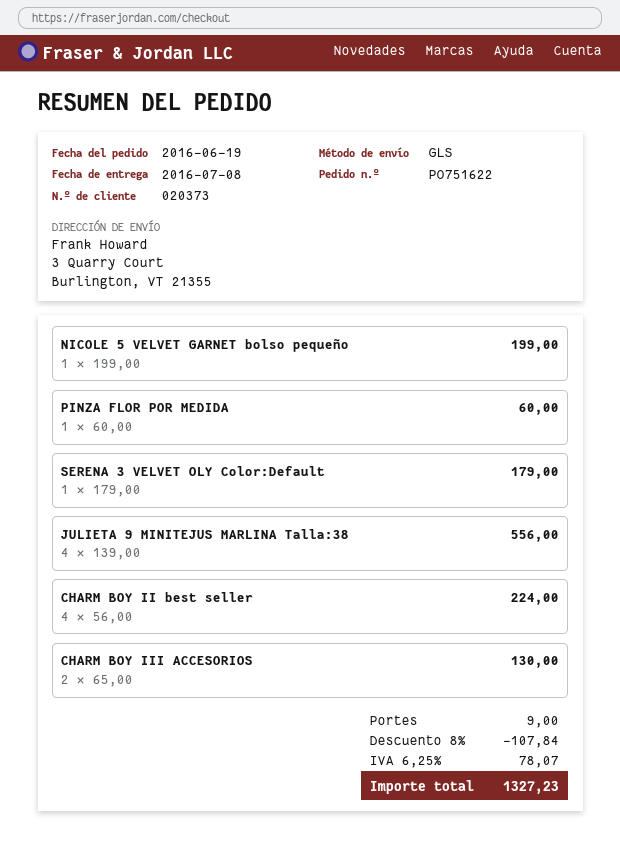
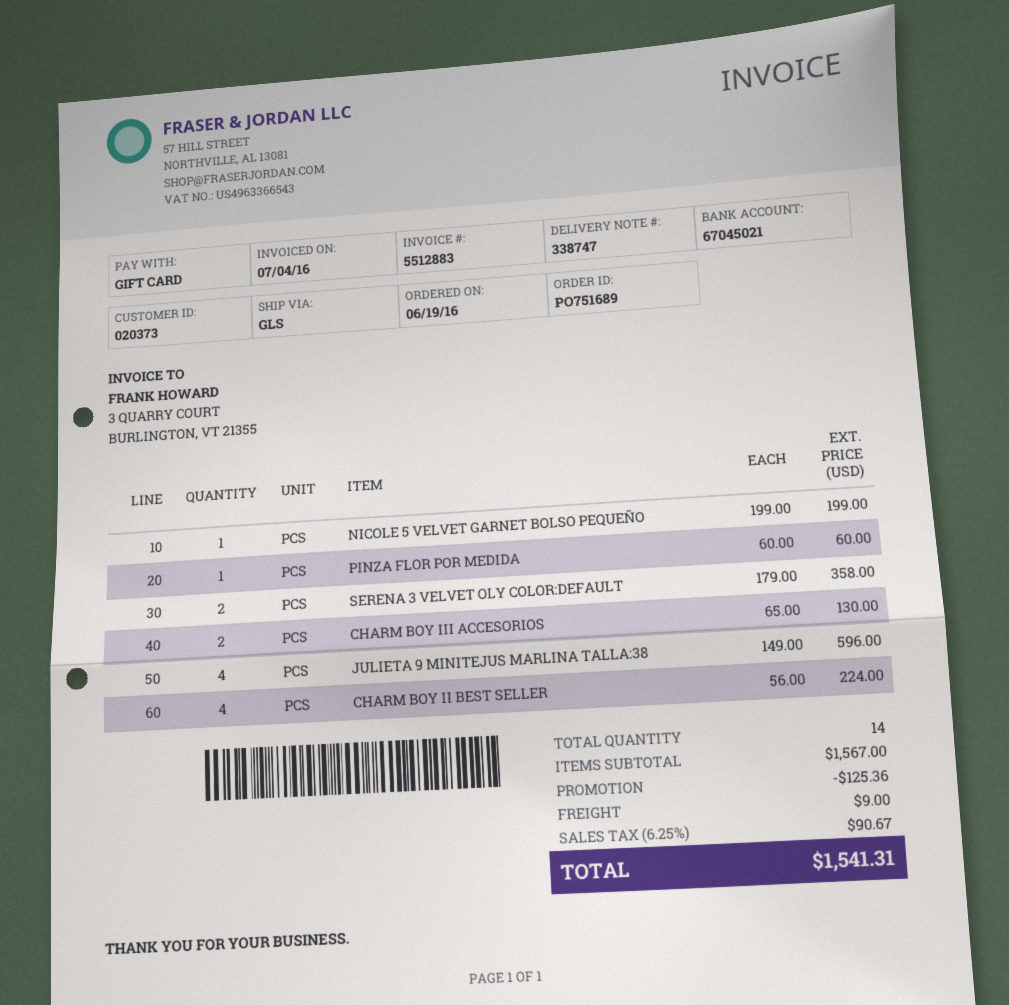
order number: PO751622 -> PO751689
SERENA 3 VELVET OLY Color:Default: 1 x 179.00 = 179.00 -> 2 x 179.00 = 358.00
JULIETA 9 MINITEJUS MARLINA Talla:38: 4 x 139.00 = 556.00 -> 4 x 149.00 = 596.00
discount: 107.84 -> 125.36
tax: 6.25% = 78.07 -> 6.25% = 90.67
total: 1327.23 -> 1541.31

